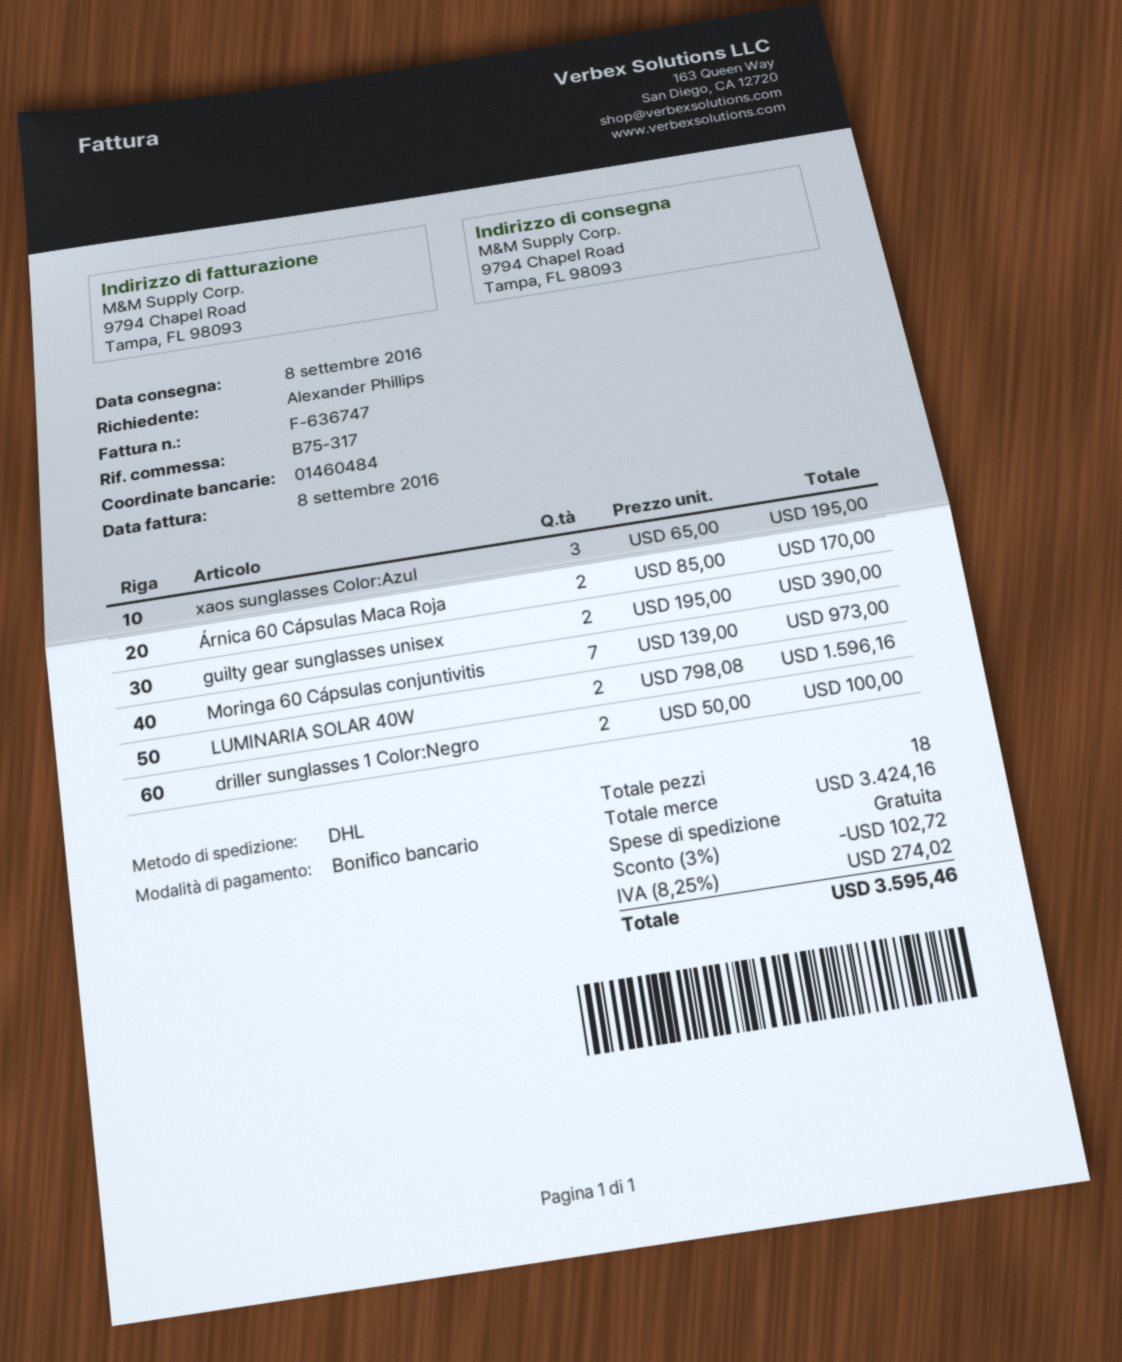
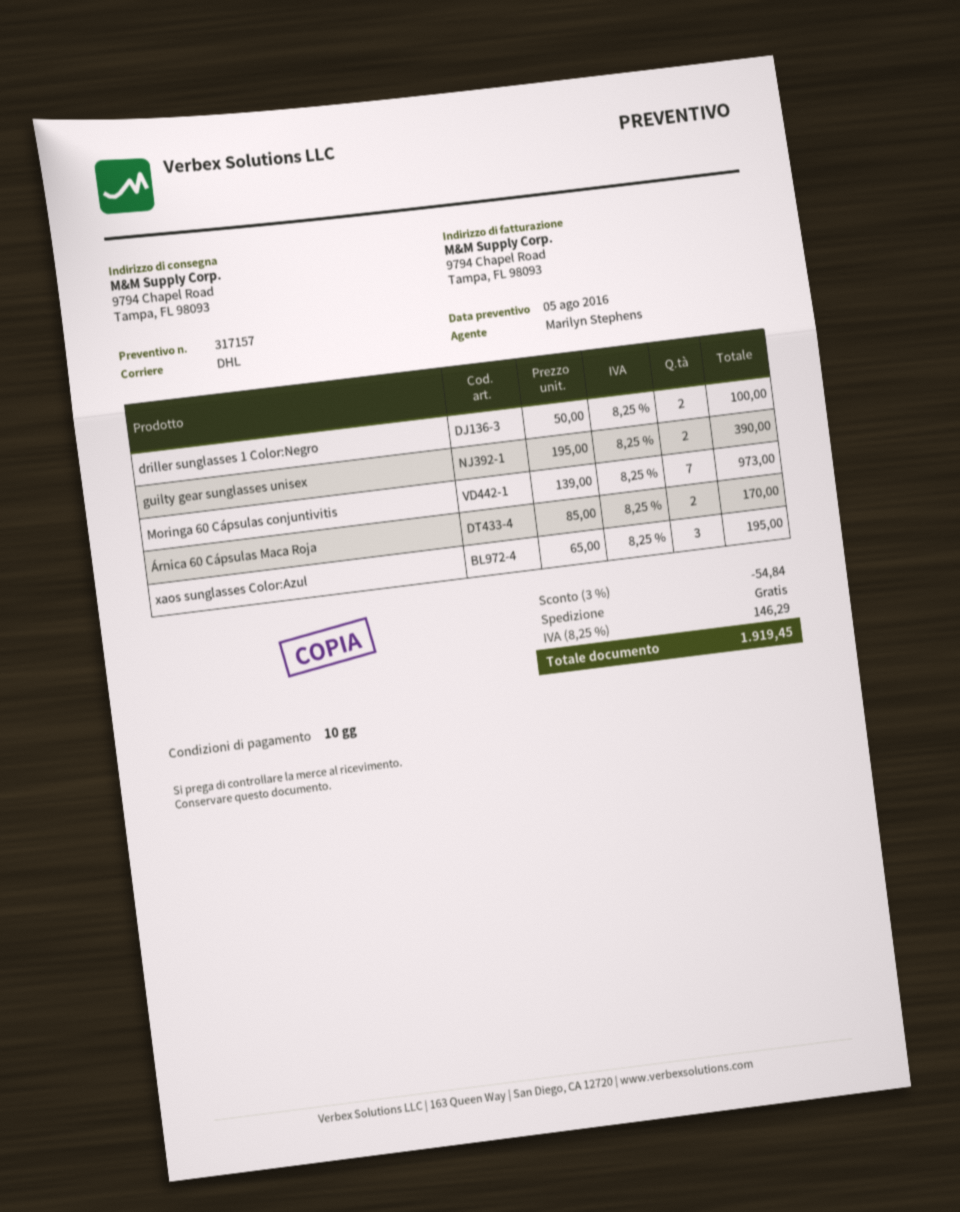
LUMINARIA SOLAR 40W: 2 x 798.08 = 1596.16 -> none
discount: 3% = 102.72 -> 3% = 54.84
tax: 8.25% = 274.02 -> 8.25% = 146.29
total: 3595.46 -> 1919.45

